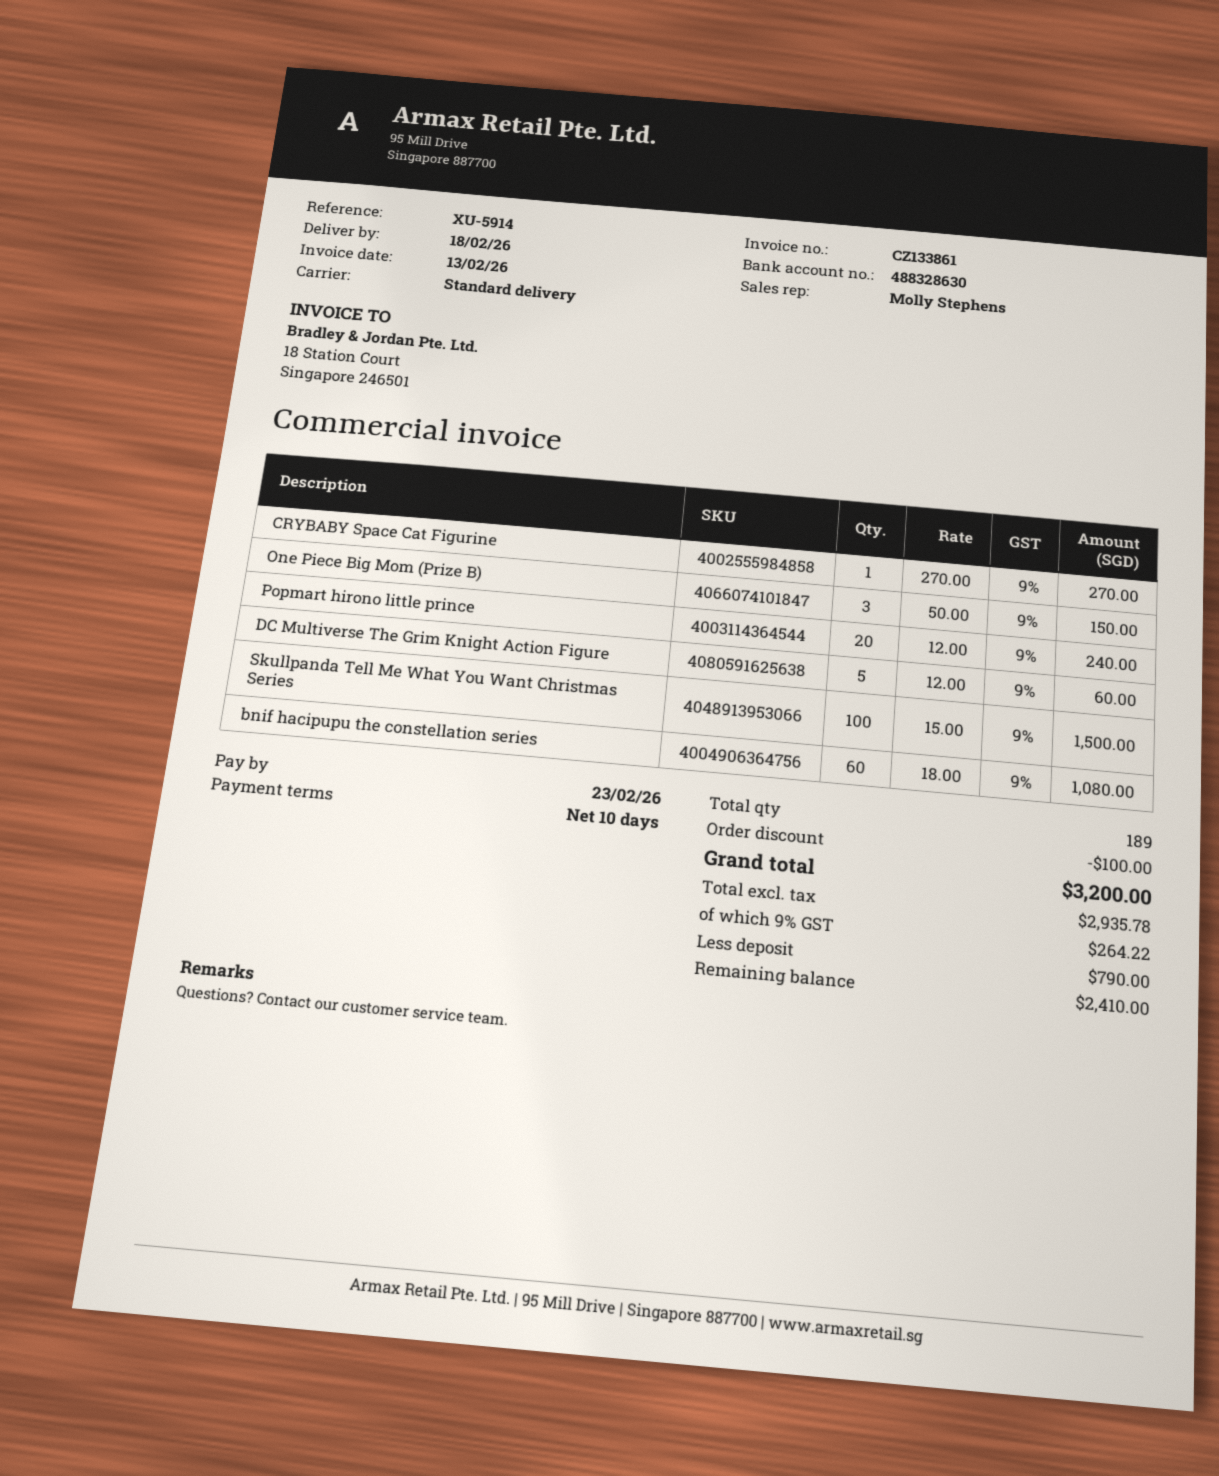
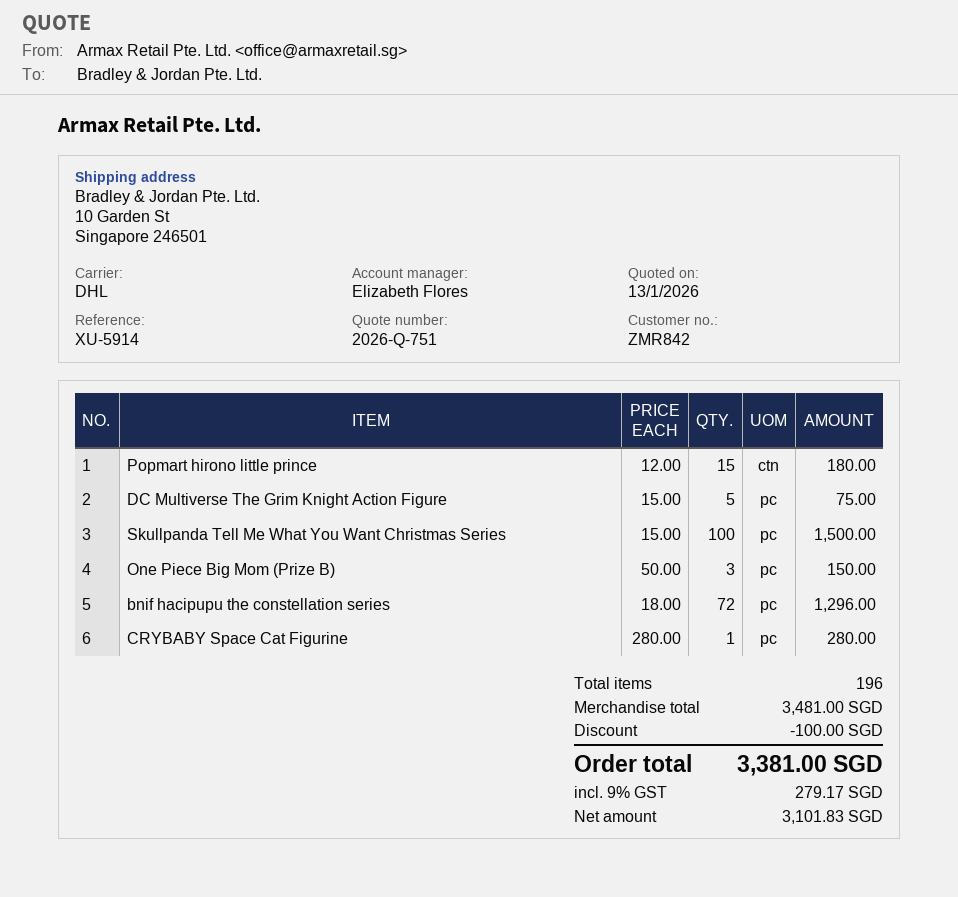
sales rep: Molly Stephens -> Elizabeth Flores
shipping method: standard -> DHL
CRYBABY Space Cat Figurine: 1 x 270.00 = 270.00 -> 1 x 280.00 = 280.00
Popmart hirono little prince: 20 x 12.00 = 240.00 -> 15 x 12.00 = 180.00
DC Multiverse The Grim Knight Action Figure: 5 x 12.00 = 60.00 -> 5 x 15.00 = 75.00
bnif hacipupu the constellation series: 60 x 18.00 = 1080.00 -> 72 x 18.00 = 1296.00
total quantity: 189 -> 196
net: 2935.78 -> 3101.83
tax: 9% = 264.22 -> 9% = 279.17
total: 3200.00 -> 3381.00

